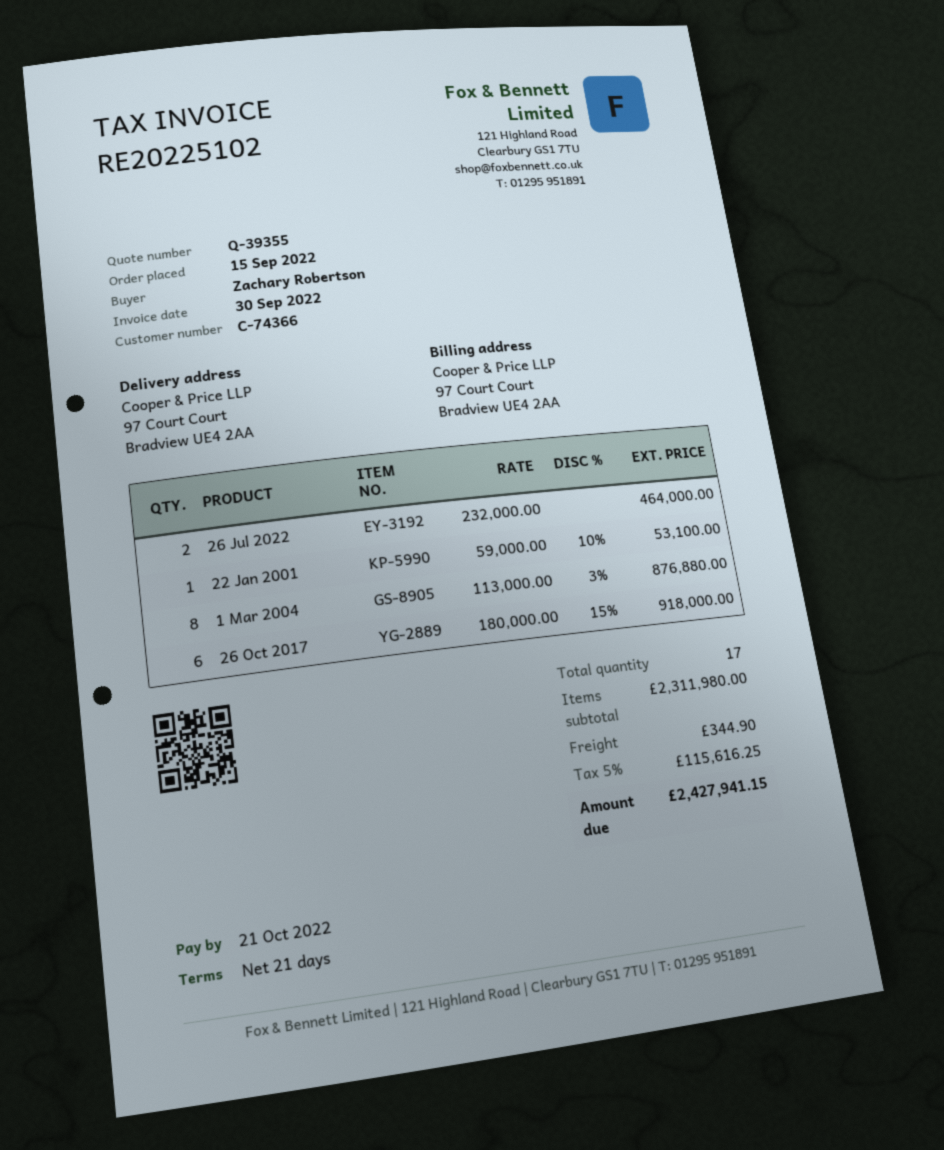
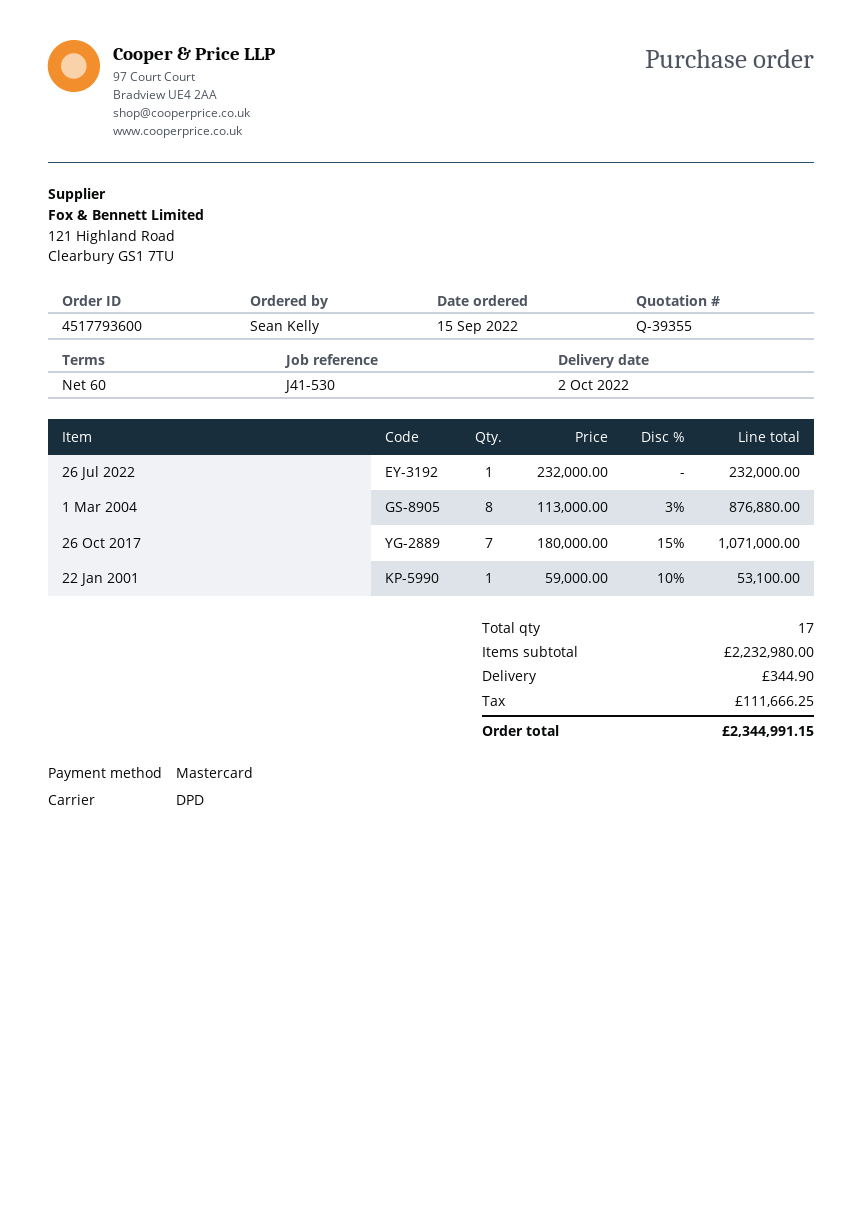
payment terms: 21 days -> 60 days
ordered by: Zachary Robertson -> Sean Kelly
26 Jul 2022: 2 x 232000.00 = 464000.00 -> 1 x 232000.00 = 232000.00
26 Oct 2017: 6 x 180000.00 - 15% = 918000.00 -> 7 x 180000.00 - 15% = 1071000.00
subtotal: 2311980.00 -> 2232980.00
tax: 115616.25 -> 111666.25
total: 2427941.15 -> 2344991.15

